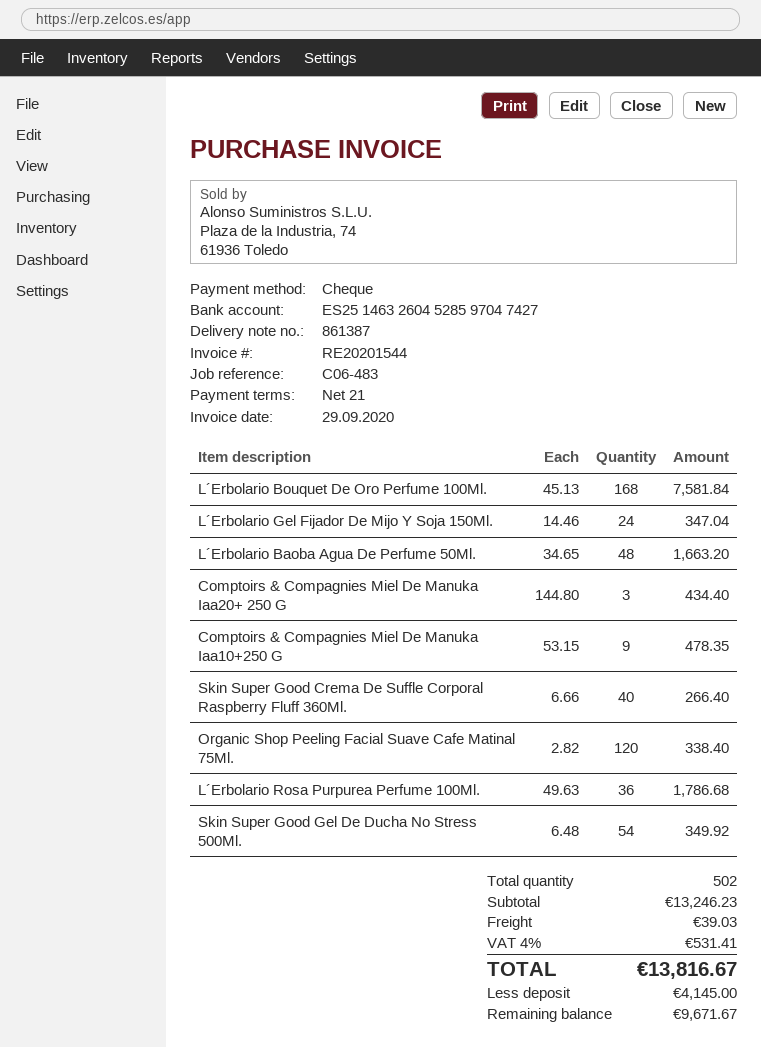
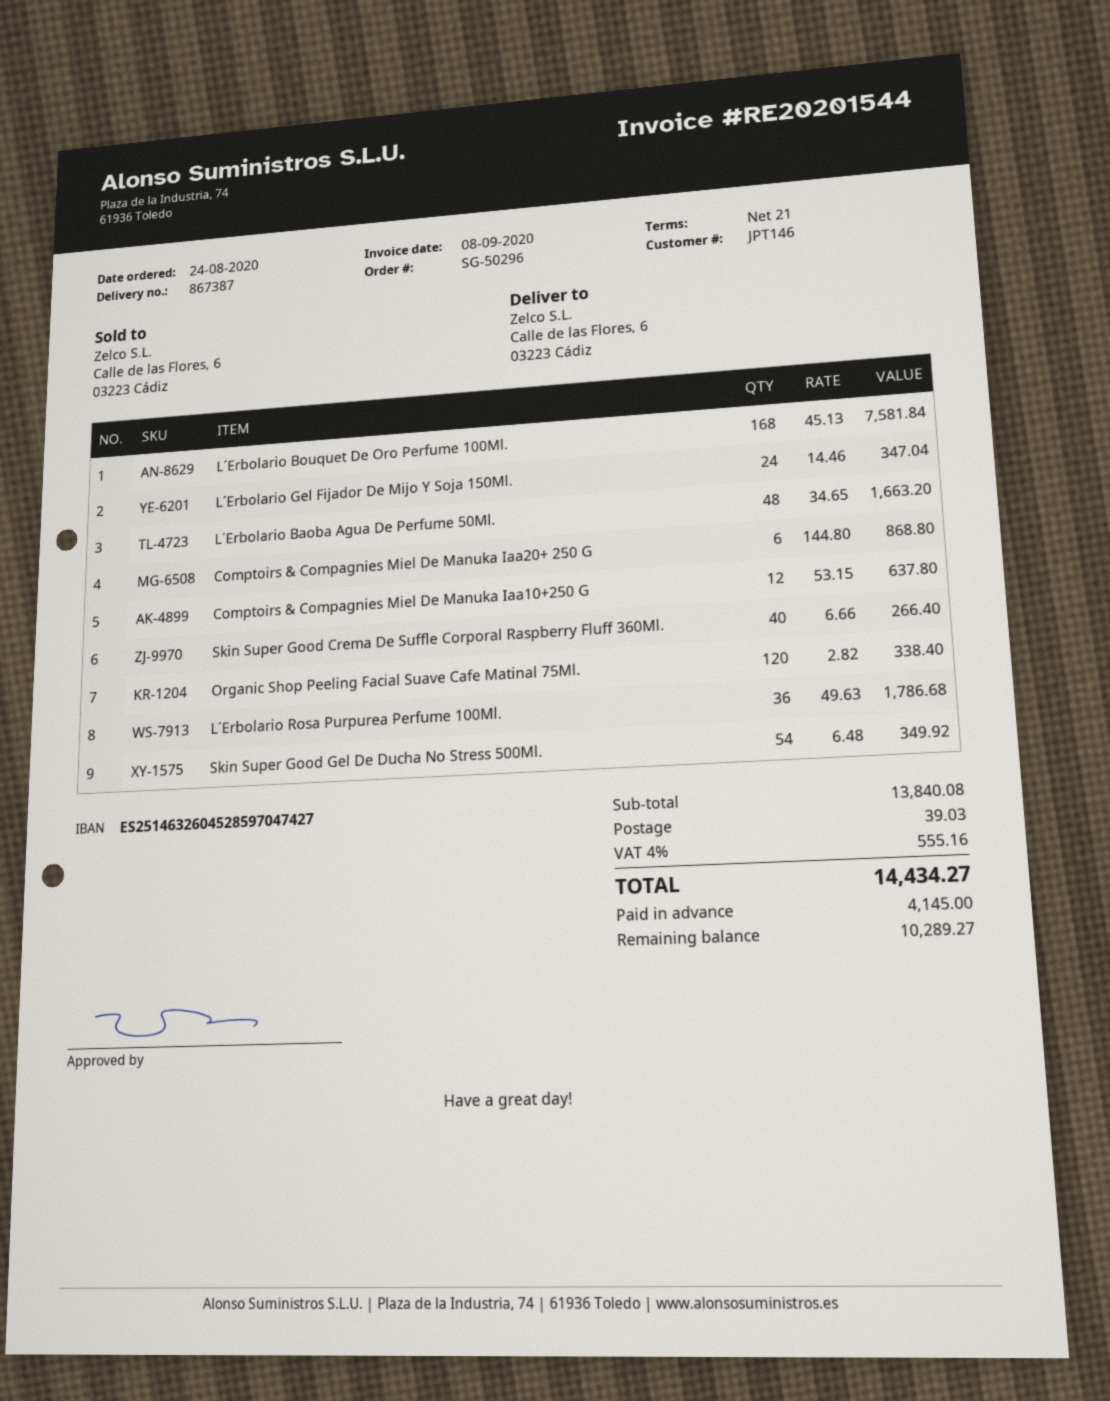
delivery note number: 861387 -> 867387
invoice date: 2020-09-29 -> 2020-09-08
Comptoirs & Compagnies Miel De Manuka Iaa20+ 250 G: 3 x 144.80 = 434.40 -> 6 x 144.80 = 868.80
Comptoirs & Compagnies Miel De Manuka Iaa10+250 G: 9 x 53.15 = 478.35 -> 12 x 53.15 = 637.80
subtotal: 13246.23 -> 13840.08
tax: 4% = 531.41 -> 4% = 555.16
total: 13816.67 -> 14434.27
balance: 9671.67 -> 10289.27

